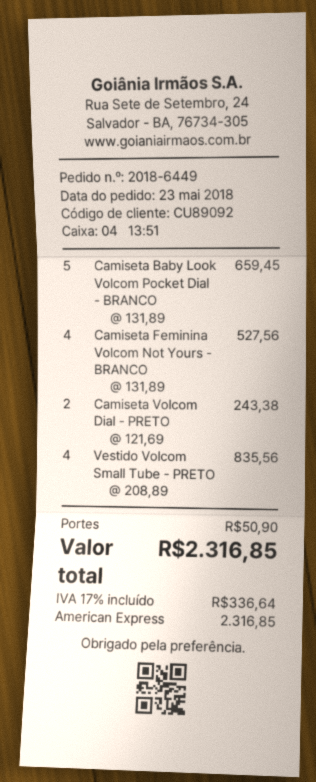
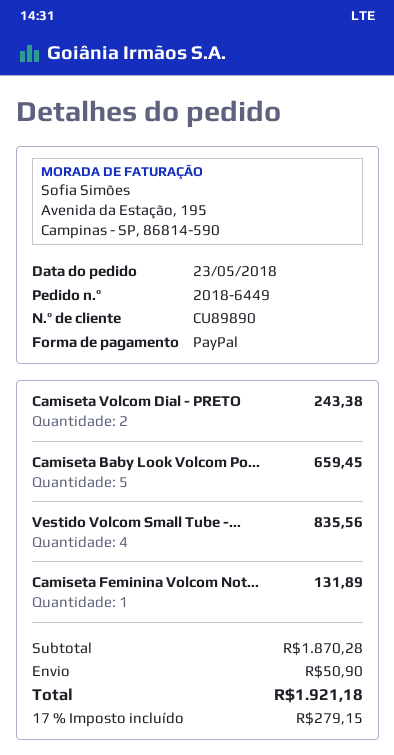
customer number: CU89092 -> CU89890
payment method: American Express -> PayPal
Camiseta Feminina Volcom Not Yours - BRANCO: 4 for 527.56 -> 1 for 131.89
tax: 17% = 336.64 -> 17% = 279.15
total: 2316.85 -> 1921.18

